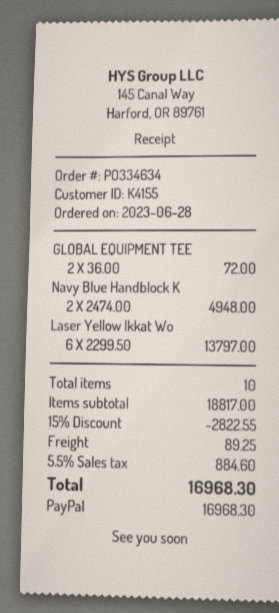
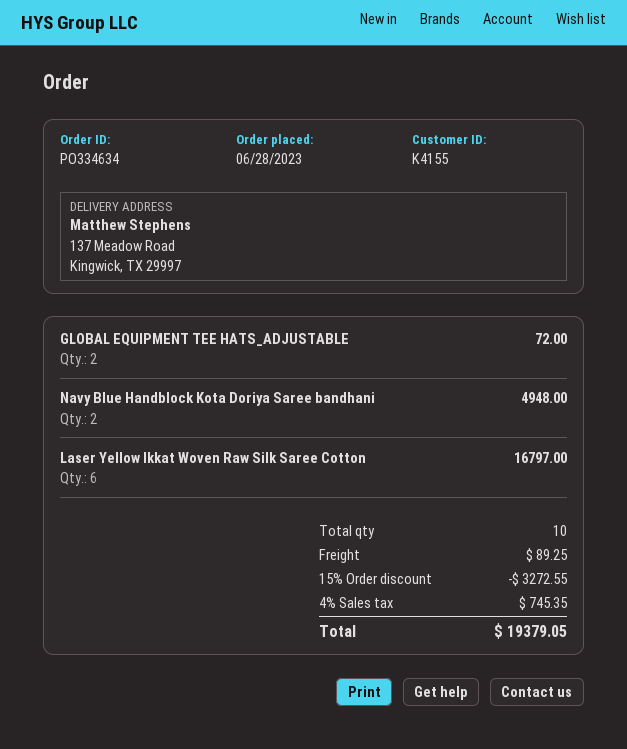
Laser Yellow Ikkat Wo: 6 for 13797.00 -> 6 for 16797.00
discount: 15% = 2822.55 -> 15% = 3272.55
tax: 5.5% = 884.60 -> 4% = 745.35
total: 16968.30 -> 19379.05

